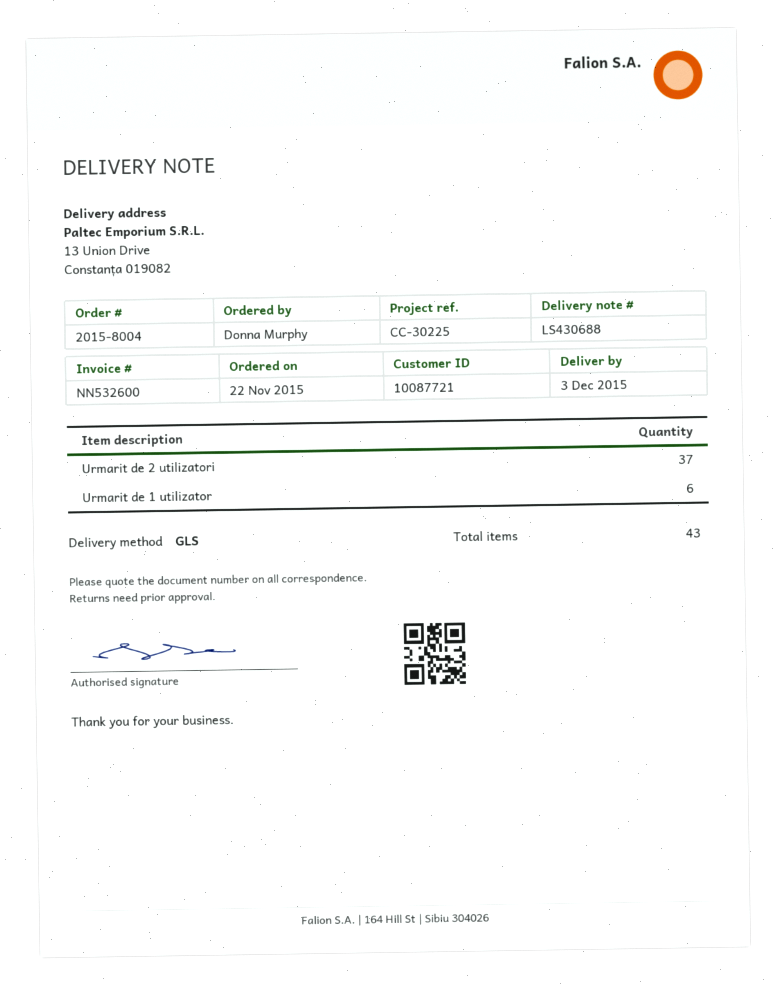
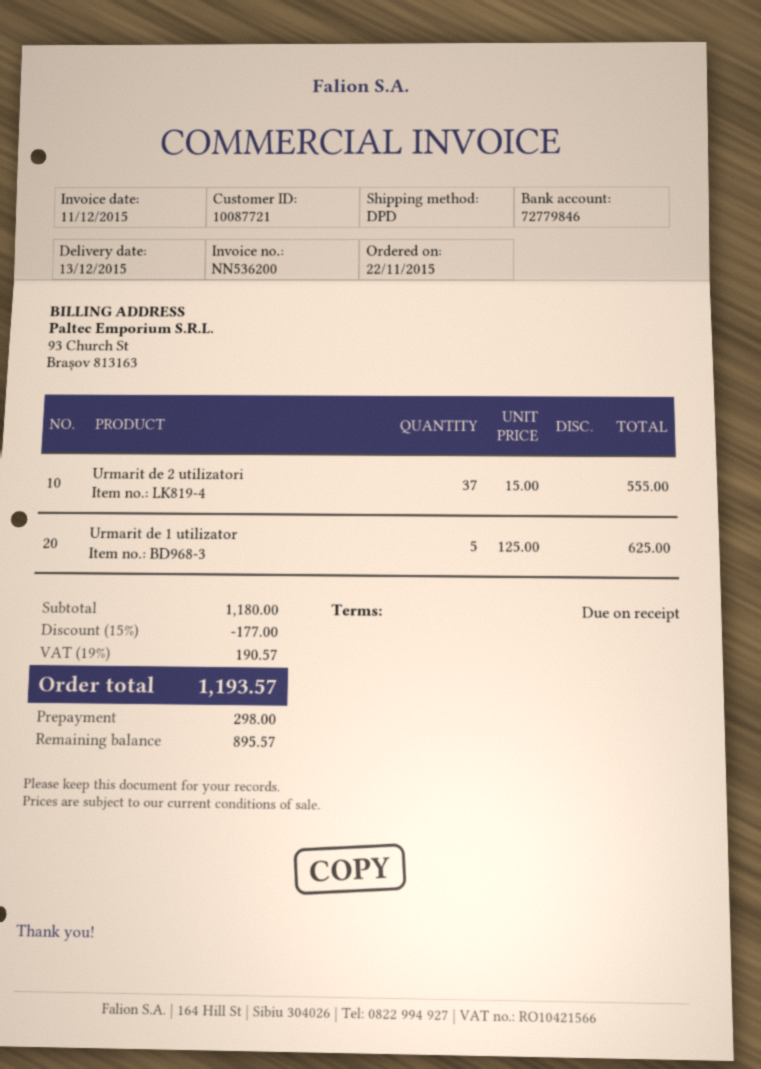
delivery date: 2015-12-03 -> 2015-12-13
invoice number: NN532600 -> NN536200
shipping method: GLS -> DPD
Urmarit de 1 utilizator: 6 -> 5

